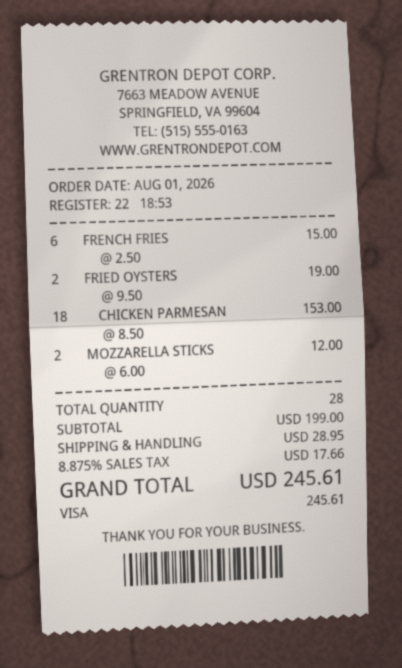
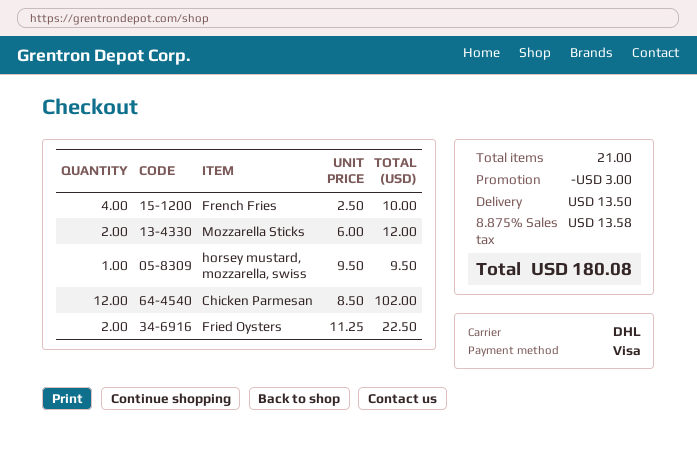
FRENCH FRIES: 6 x 2.50 = 15.00 -> 4 x 2.50 = 10.00
FRIED OYSTERS: 2 x 9.50 = 19.00 -> 2 x 11.25 = 22.50
CHICKEN PARMESAN: 18 x 8.50 = 153.00 -> 12 x 8.50 = 102.00
horsey mustard, mozzarella, swiss: none -> 1 x 9.50 = 9.50
total quantity: 28 -> 21
discount: none -> 3.00
shipping: 28.95 -> 13.50
tax: 8.875% = 17.66 -> 8.875% = 13.58
total: 245.61 -> 180.08

